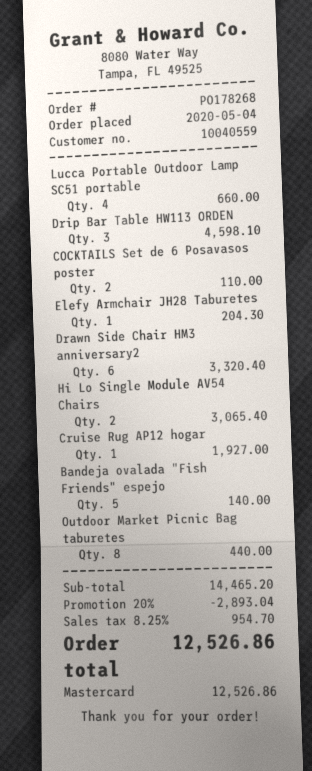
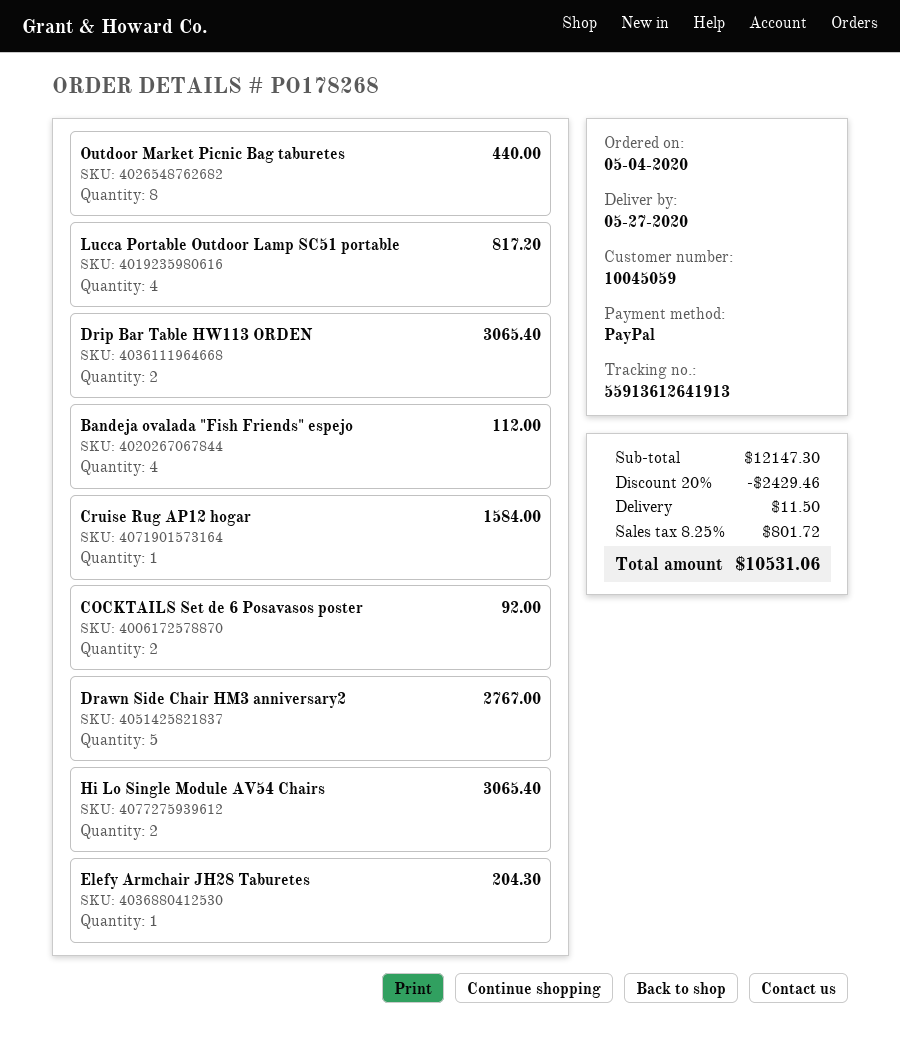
customer number: 10040559 -> 10045059
payment method: Mastercard -> PayPal
Lucca Portable Outdoor Lamp SC51 portable: 4 for 660.00 -> 4 for 817.20
Drip Bar Table HW113 ORDEN: 3 for 4598.10 -> 2 for 3065.40
COCKTAILS Set de 6 Posavasos poster: 2 for 110.00 -> 2 for 92.00
Drawn Side Chair HM3 anniversary2: 6 for 3320.40 -> 5 for 2767.00
Cruise Rug AP12 hogar: 1 for 1927.00 -> 1 for 1584.00
Bandeja ovalada "Fish Friends" espejo: 5 for 140.00 -> 4 for 112.00
subtotal: 14465.20 -> 12147.30
discount: 20% = 2893.04 -> 20% = 2429.46
shipping: none -> 11.50
tax: 8.25% = 954.70 -> 8.25% = 801.72
total: 12526.86 -> 10531.06

